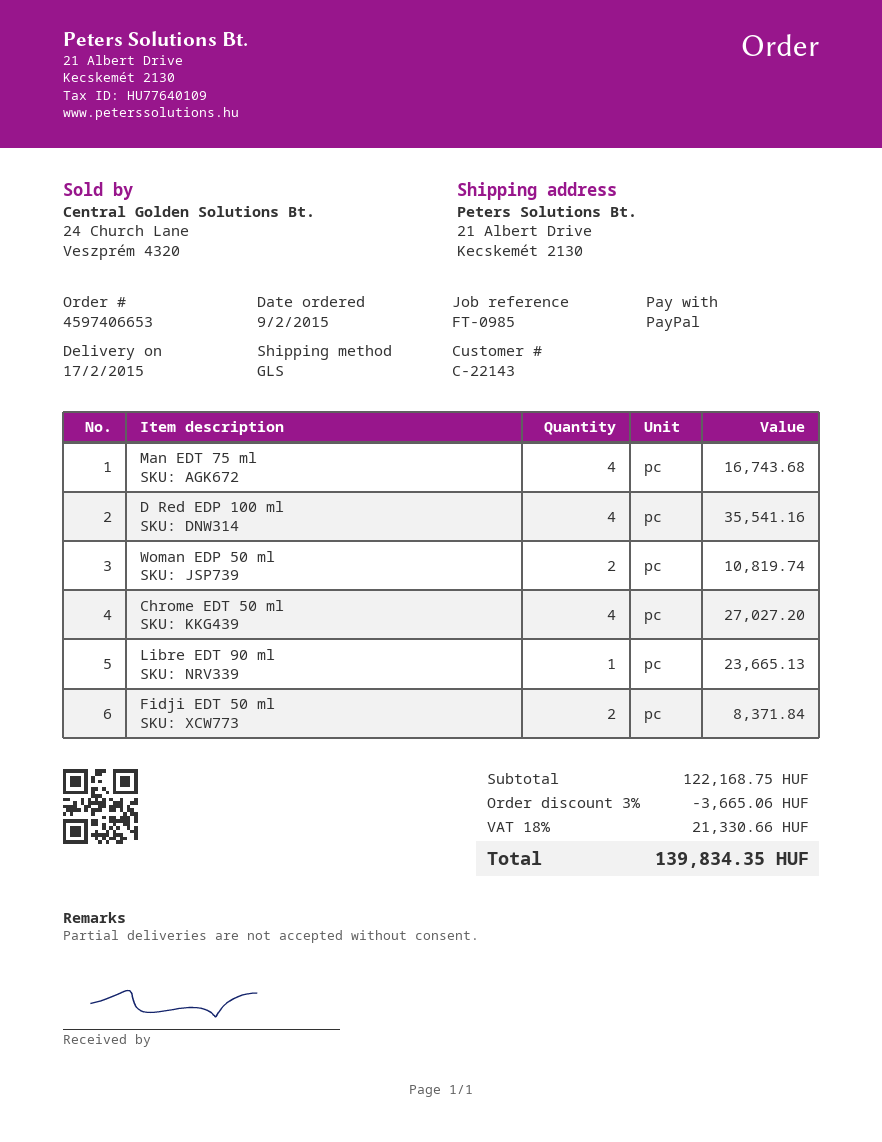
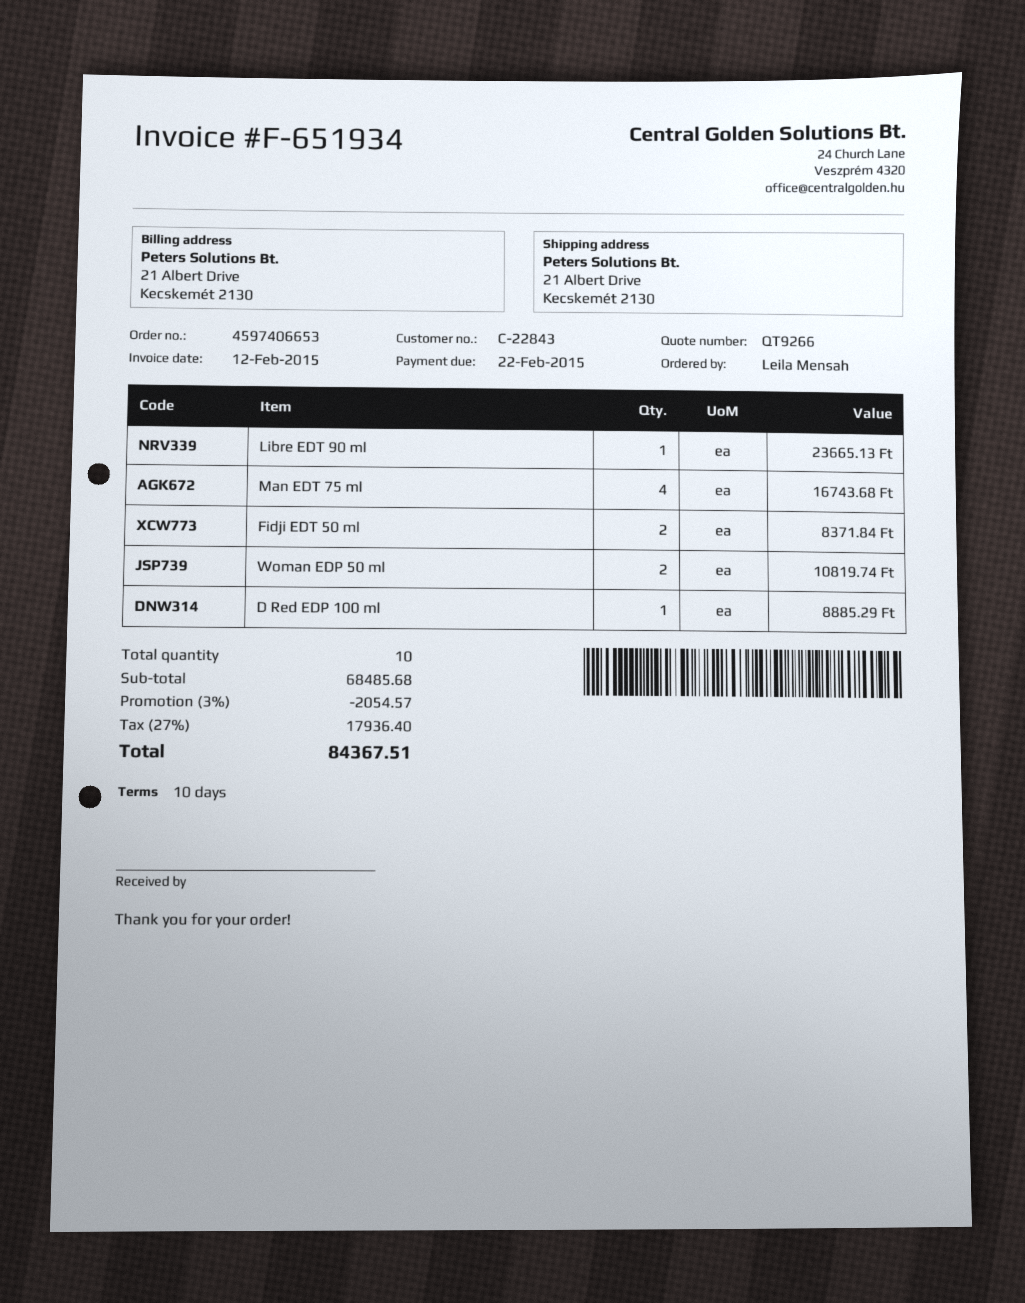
customer number: C-22143 -> C-22843
D Red EDP 100 ml: 4 for 35541.16 -> 1 for 8885.29
Chrome EDT 50 ml: 4 for 27027.20 -> none
subtotal: 122168.75 -> 68485.68
discount: 3% = 3665.06 -> 3% = 2054.57
tax: 18% = 21330.66 -> 27% = 17936.40
total: 139834.35 -> 84367.51

